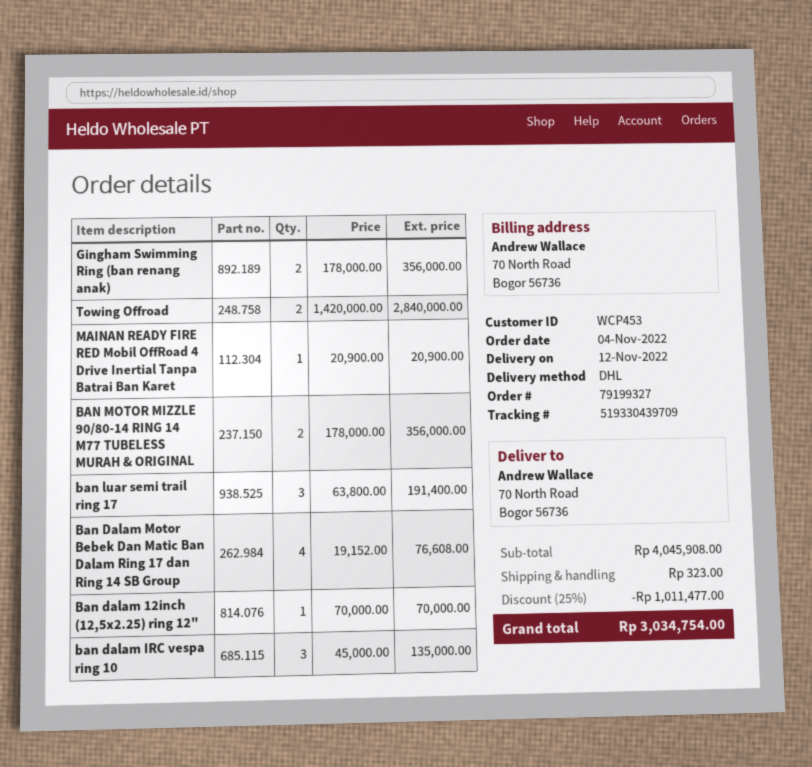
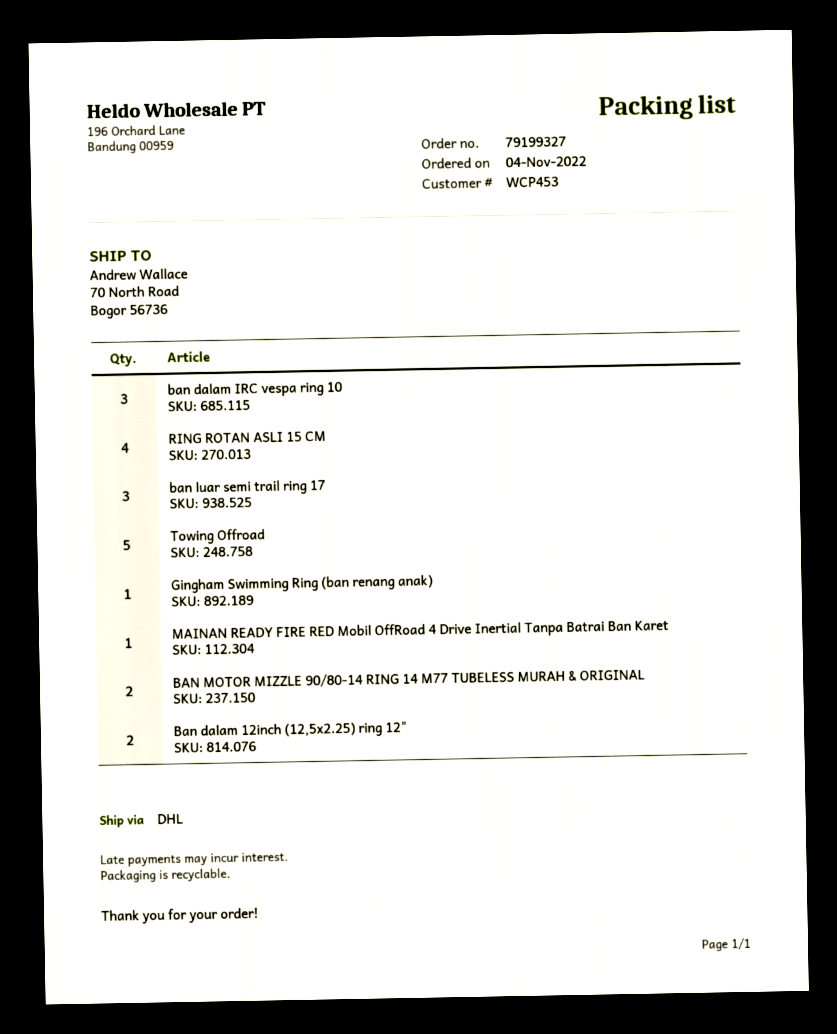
Gingham Swimming Ring (ban renang anak): 2 -> 1
Towing Offroad: 2 -> 5
Ban Dalam Motor Bebek Dan Matic Ban Dalam Ring 17 dan Ring 14 SB Group: 4 -> none
Ban dalam 12inch (12,5x2.25) ring 12": 1 -> 2
RING ROTAN ASLI 15 CM: none -> 4

